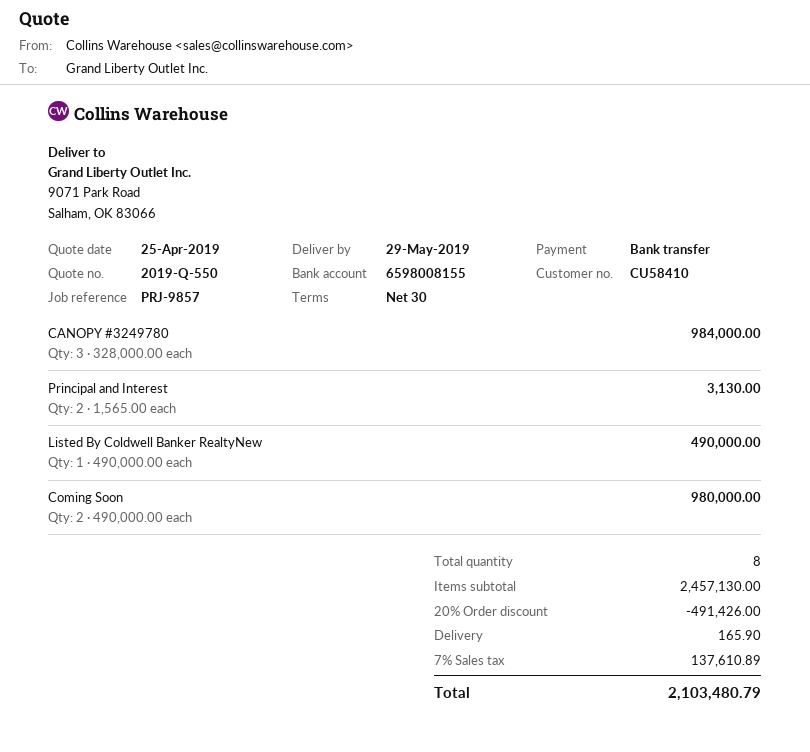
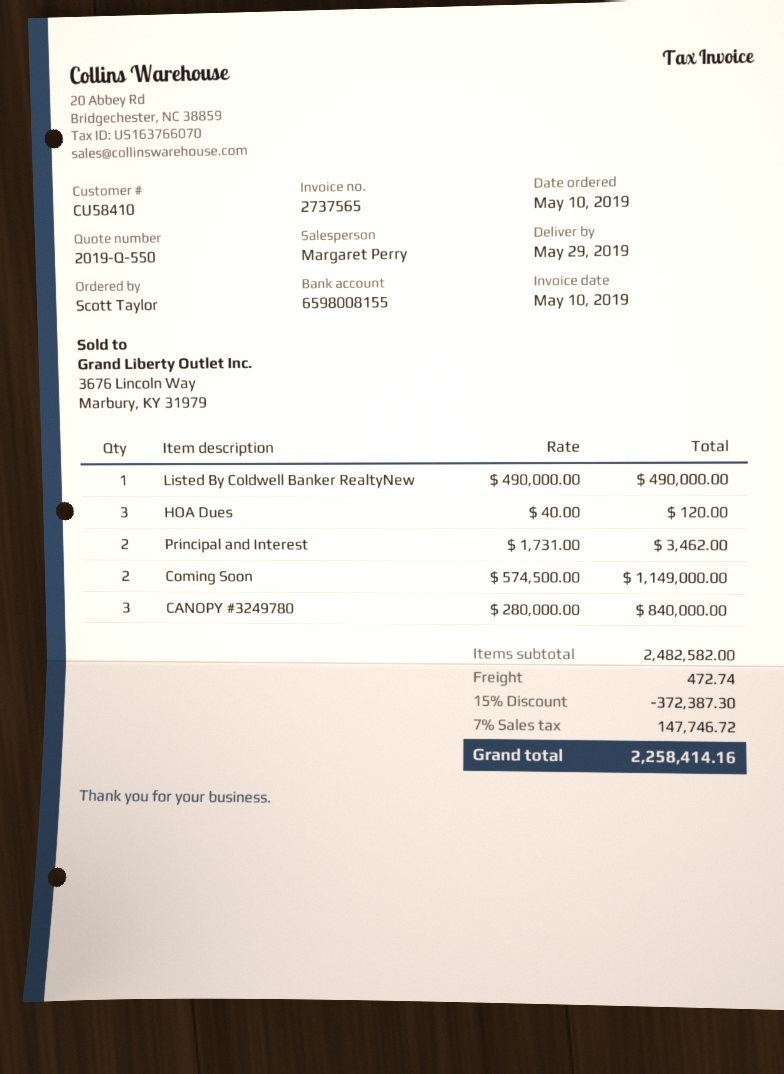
CANOPY #3249780: 3 x 328000.00 = 984000.00 -> 3 x 280000.00 = 840000.00
Principal and Interest: 2 x 1565.00 = 3130.00 -> 2 x 1731.00 = 3462.00
Coming Soon: 2 x 490000.00 = 980000.00 -> 2 x 574500.00 = 1149000.00
HOA Dues: none -> 3 x 40.00 = 120.00
subtotal: 2457130.00 -> 2482582.00
discount: 20% = 491426.00 -> 15% = 372387.30
shipping: 165.90 -> 472.74
tax: 7% = 137610.89 -> 7% = 147746.72
total: 2103480.79 -> 2258414.16

